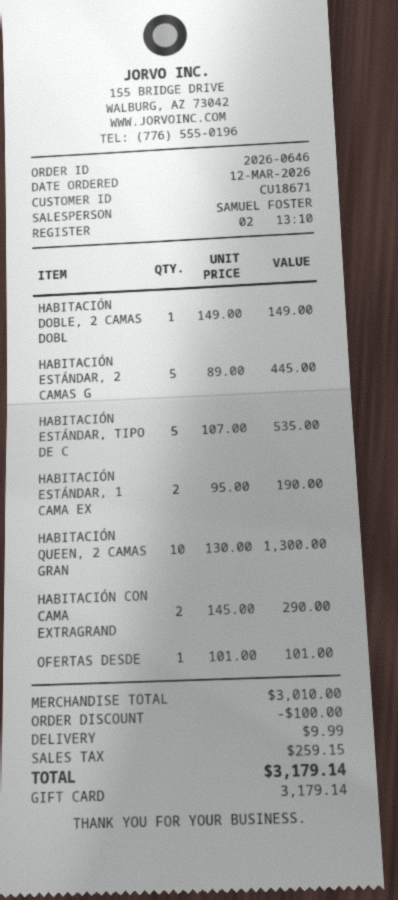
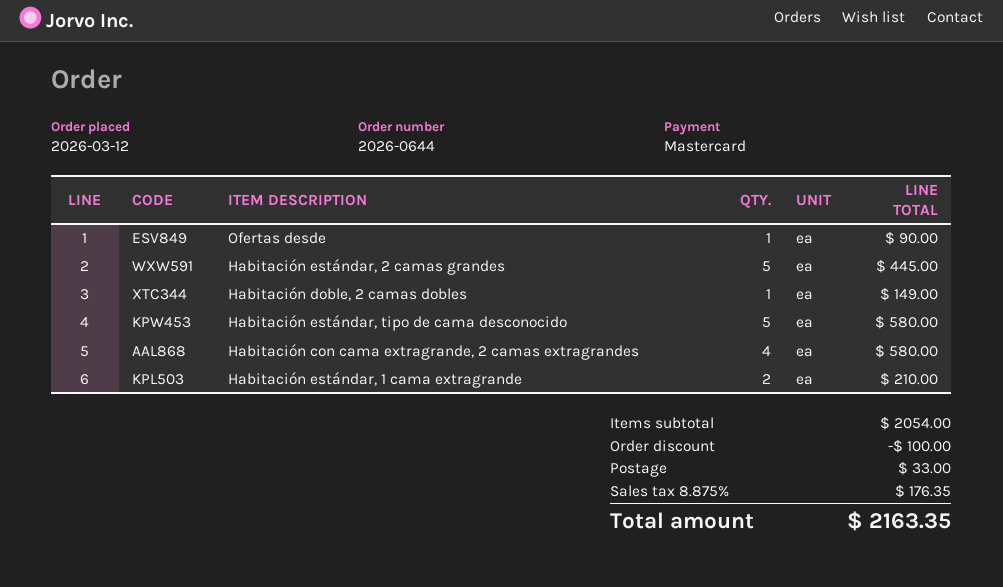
order number: 2026-0646 -> 2026-0644
payment method: gift card -> Mastercard
HABITACIÓN ESTÁNDAR, TIPO DE C: 5 for 535.00 -> 5 for 580.00
HABITACIÓN ESTÁNDAR, 1 CAMA EX: 2 for 190.00 -> 2 for 210.00
HABITACIÓN QUEEN, 2 CAMAS GRAN: 10 for 1300.00 -> none
HABITACIÓN CON CAMA EXTRAGRAND: 2 for 290.00 -> 4 for 580.00
OFERTAS DESDE: 1 for 101.00 -> 1 for 90.00
subtotal: 3010.00 -> 2054.00
shipping: 9.99 -> 33.00
tax: 259.15 -> 176.35
total: 3179.14 -> 2163.35

